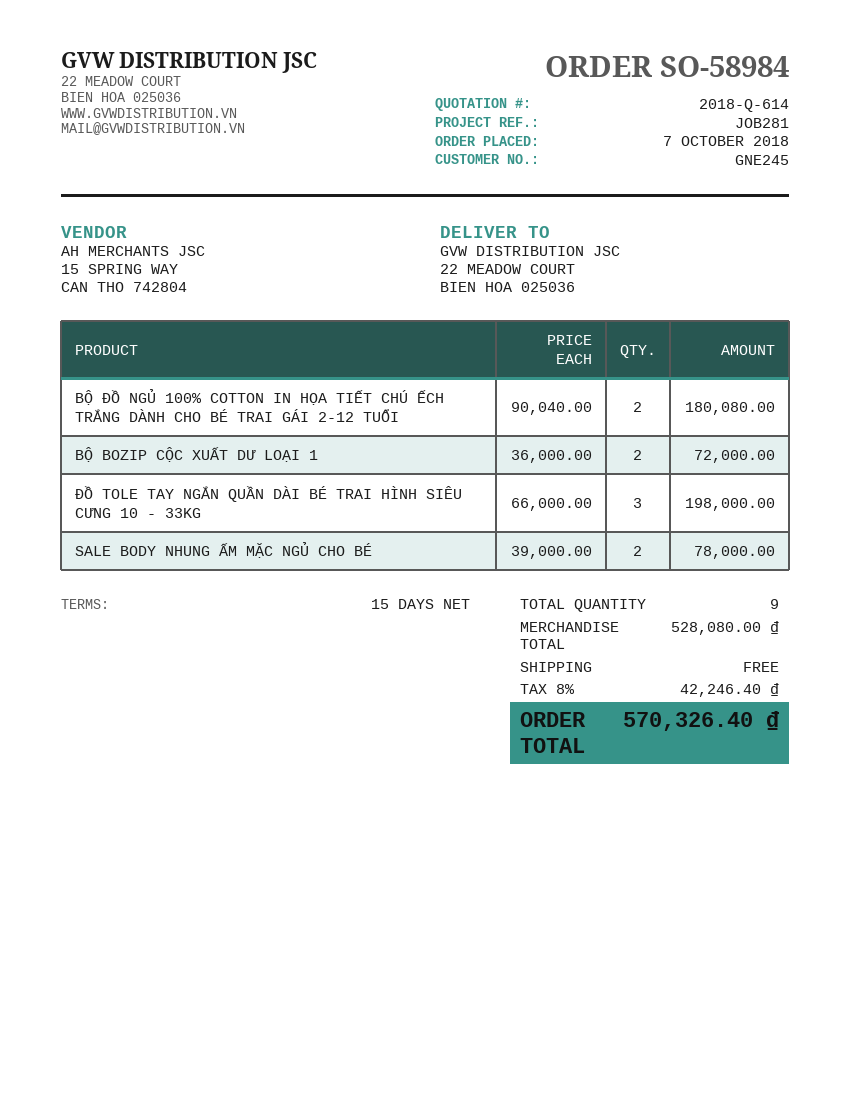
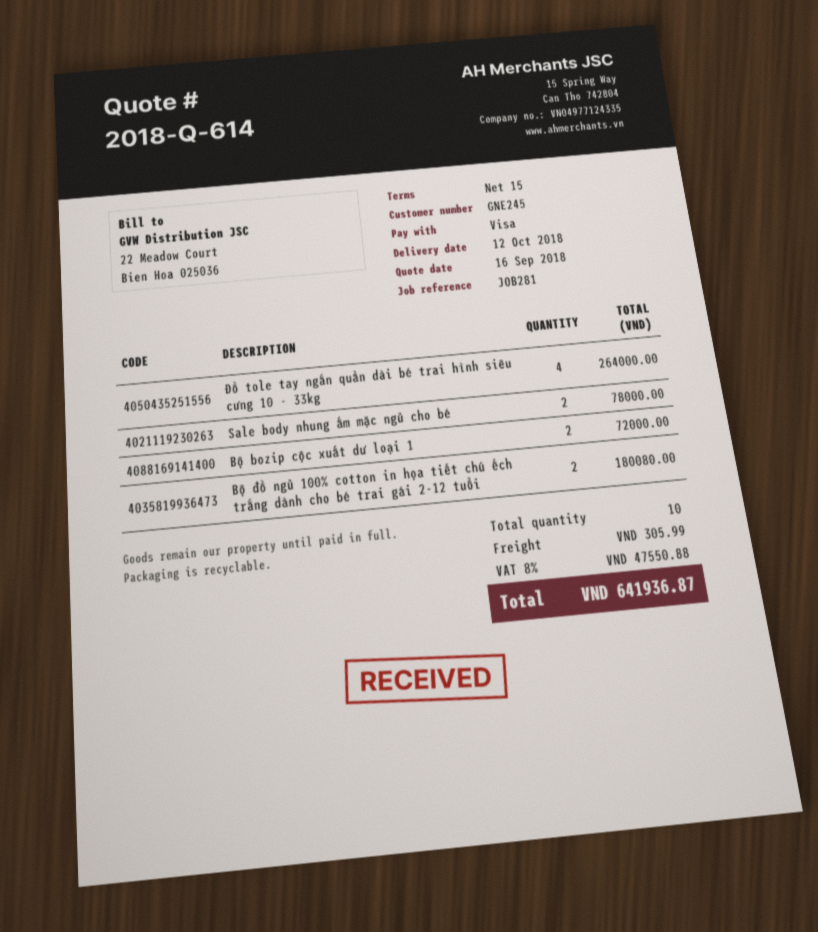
ĐỒ TOLE TAY NGẮN QUẦN DÀI BÉ TRAI HÌNH SIÊU CƯNG 10 - 33KG: 3 for 198000.00 -> 4 for 264000.00
total quantity: 9 -> 10
shipping: 0.00 -> 305.99
tax: 8% = 42246.40 -> 8% = 47550.88
total: 570326.40 -> 641936.87

